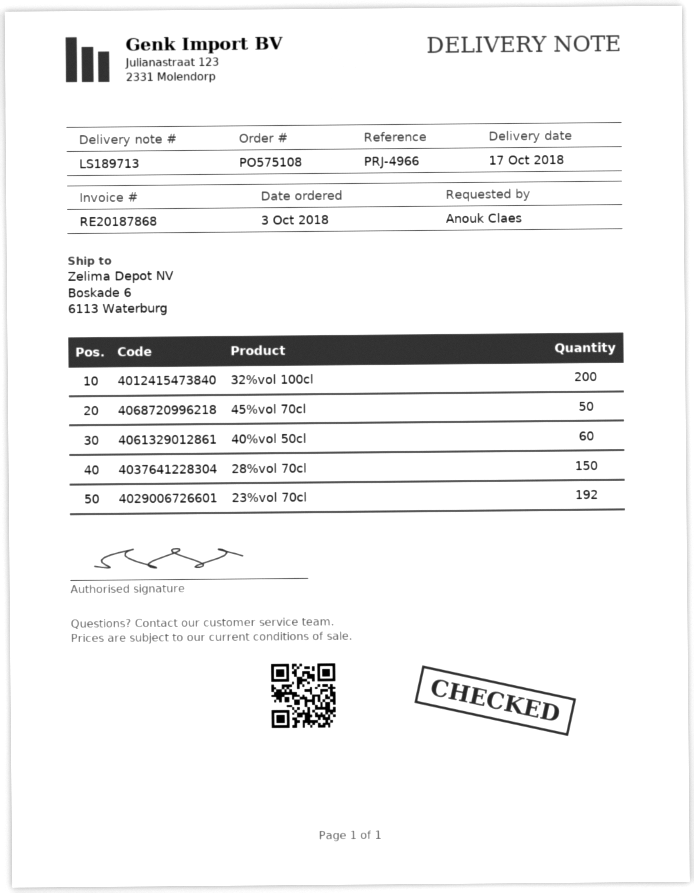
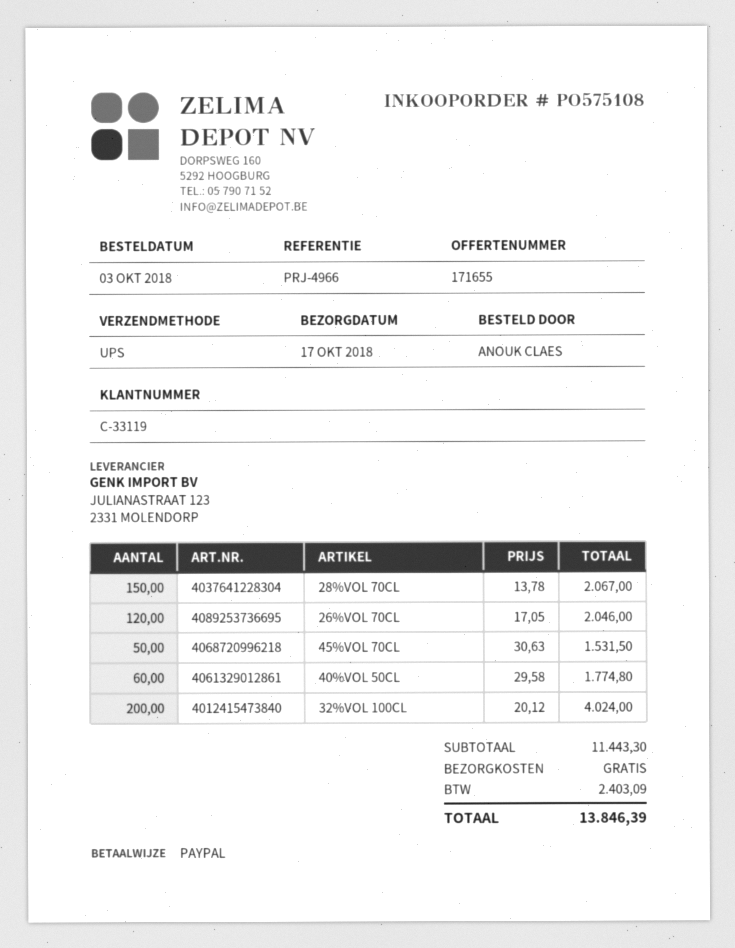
23%vol 70cl: 192 -> none
26%VOL 70CL: none -> 120

